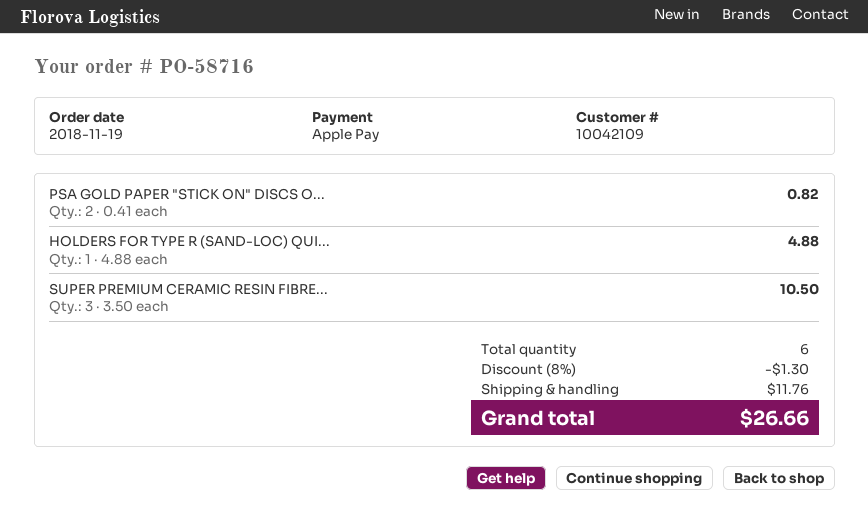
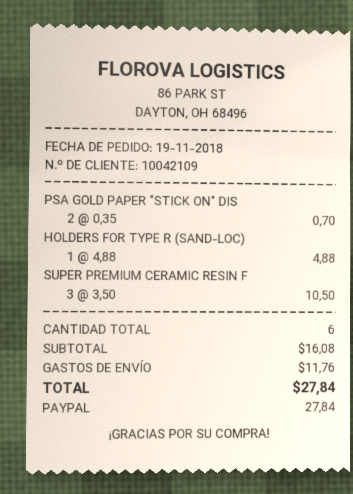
payment method: Apple Pay -> PayPal
PSA GOLD PAPER "STICK ON" DISCS O...: 2 x 0.41 = 0.82 -> 2 x 0.35 = 0.70
discount: 8% = 1.30 -> none
total: 26.66 -> 27.84

